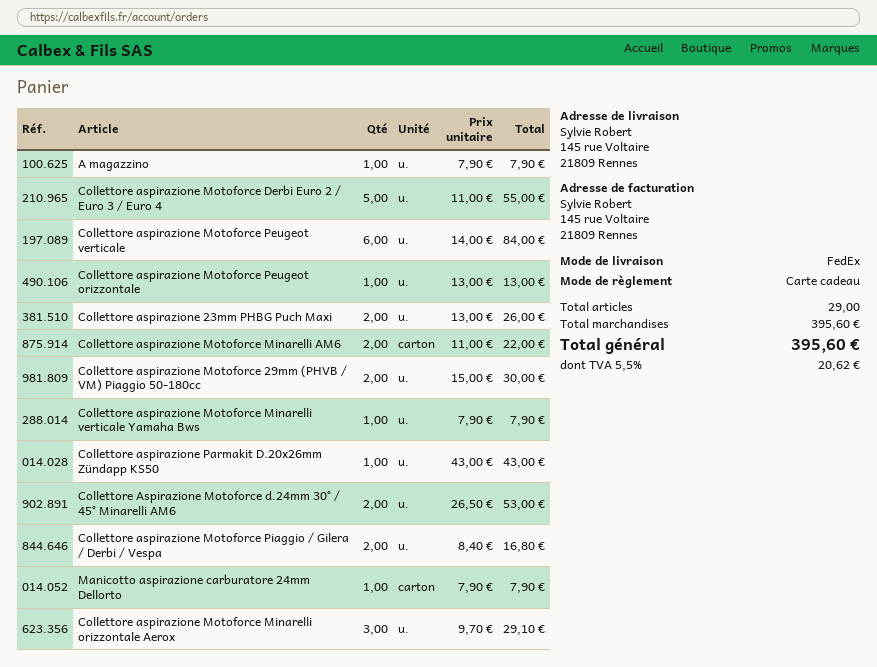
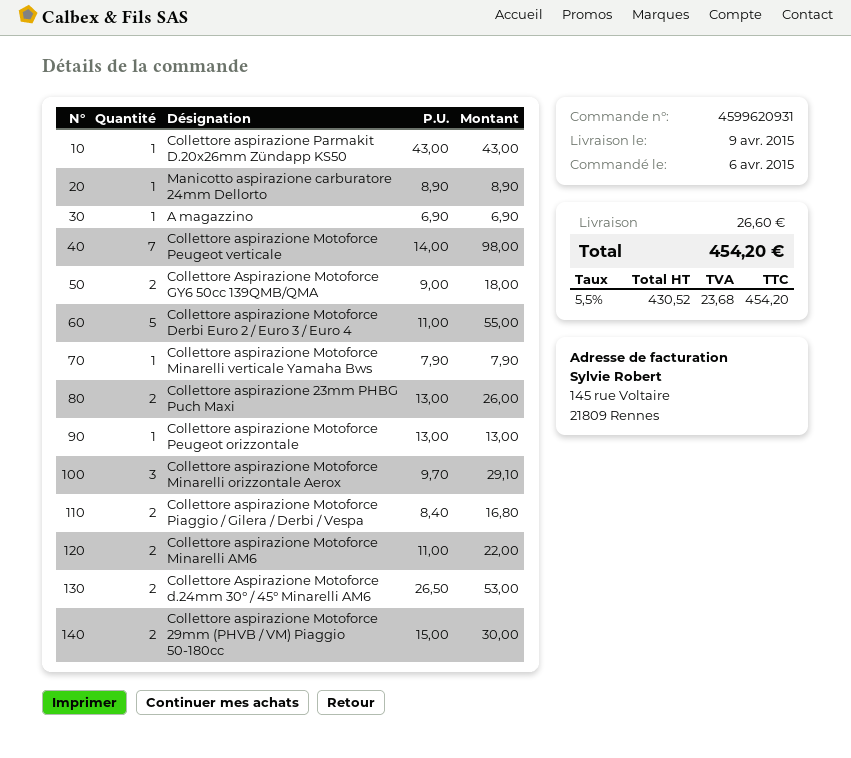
A magazzino: 1 x 7.90 = 7.90 -> 1 x 6.90 = 6.90
Collettore aspirazione Motoforce Peugeot verticale: 6 x 14.00 = 84.00 -> 7 x 14.00 = 98.00
Manicotto aspirazione carburatore 24mm Dellorto: 1 x 7.90 = 7.90 -> 1 x 8.90 = 8.90
Collettore Aspirazione Motoforce GY6 50cc 139QMB/QMA: none -> 2 x 9.00 = 18.00
shipping: none -> 26.60
tax: 5.5% = 20.62 -> 5.5% = 23.68
total: 395.60 -> 454.20

